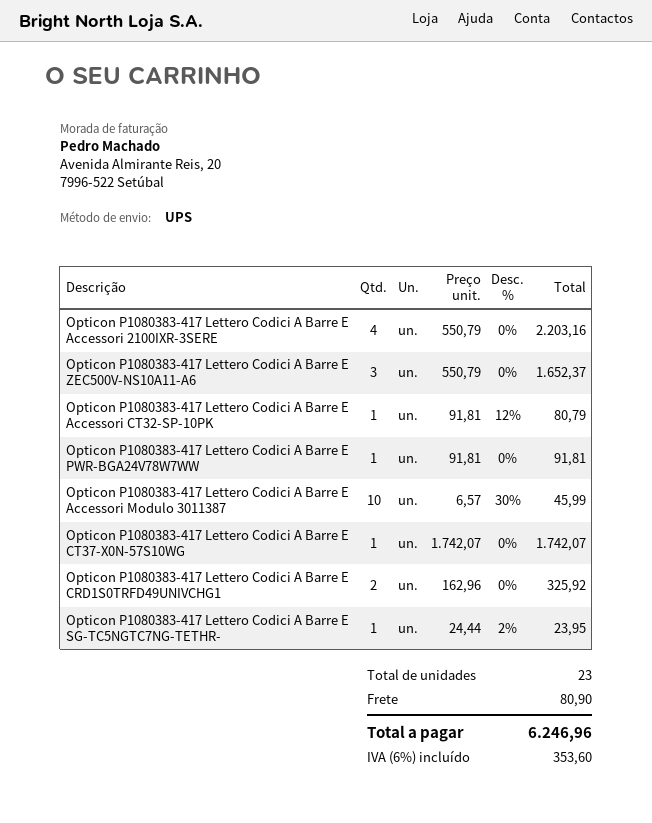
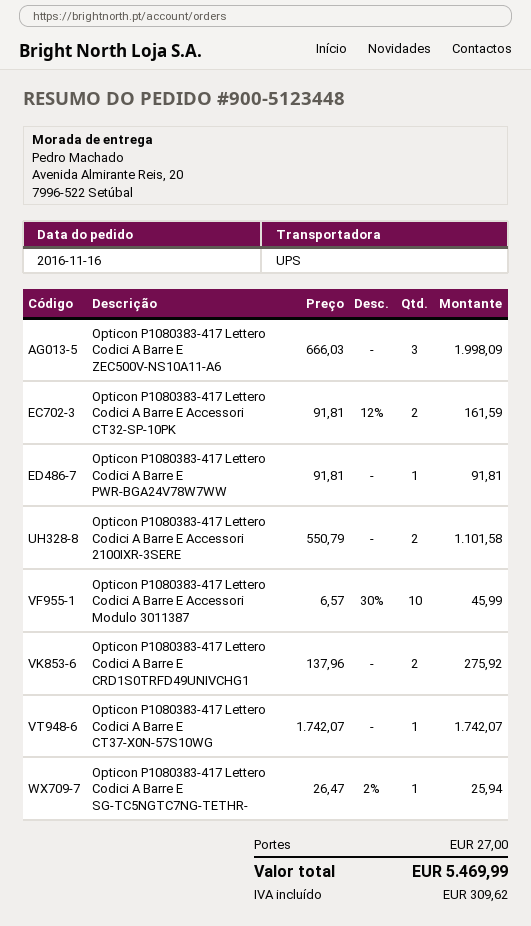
Opticon P1080383-417 Lettero Codici A Barre E Accessori 2100IXR-3SERE: 4 x 550.79 = 2203.16 -> 2 x 550.79 = 1101.58
Opticon P1080383-417 Lettero Codici A Barre E ZEC500V-NS10A11-A6: 3 x 550.79 = 1652.37 -> 3 x 666.03 = 1998.09
Opticon P1080383-417 Lettero Codici A Barre E Accessori CT32-SP-10PK: 1 x 91.81 - 12% = 80.79 -> 2 x 91.81 - 12% = 161.59
Opticon P1080383-417 Lettero Codici A Barre E CRD1S0TRFD49UNIVCHG1: 2 x 162.96 = 325.92 -> 2 x 137.96 = 275.92
Opticon P1080383-417 Lettero Codici A Barre E SG-TC5NGTC7NG-TETHR-: 1 x 24.44 - 2% = 23.95 -> 1 x 26.47 - 2% = 25.94
shipping: 80.90 -> 27.00
tax: 353.60 -> 309.62
total: 6246.96 -> 5469.99

